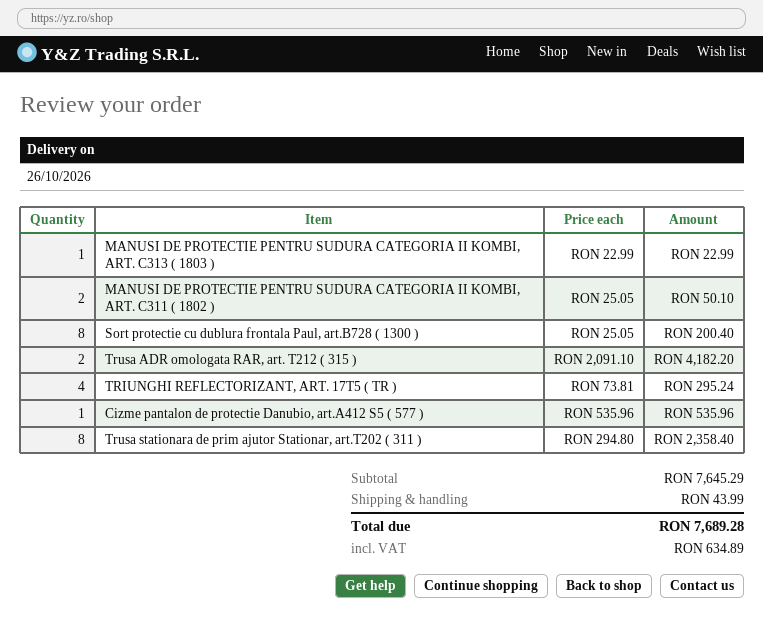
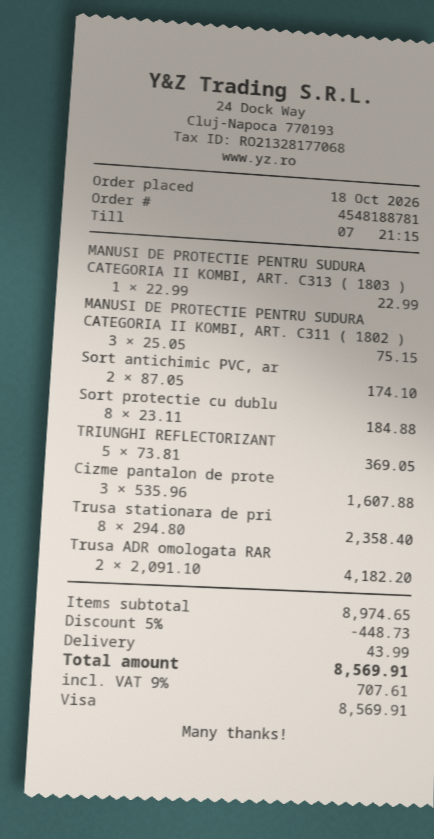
MANUSI DE PROTECTIE PENTRU SUDURA CATEGORIA II KOMBI, ART. C311 ( 1802 ): 2 x 25.05 = 50.10 -> 3 x 25.05 = 75.15
Sort protectie cu dublura frontala Paul, art.B728 ( 1300 ): 8 x 25.05 = 200.40 -> 8 x 23.11 = 184.88
TRIUNGHI REFLECTORIZANT, ART. 17T5 ( TR ): 4 x 73.81 = 295.24 -> 5 x 73.81 = 369.05
Cizme pantalon de protectie Danubio, art.A412 S5 ( 577 ): 1 x 535.96 = 535.96 -> 3 x 535.96 = 1607.88
Sort antichimic PVC, ar: none -> 2 x 87.05 = 174.10
subtotal: 7645.29 -> 8974.65
discount: none -> 5% = 448.73
tax: 634.89 -> 707.61
total: 7689.28 -> 8569.91

